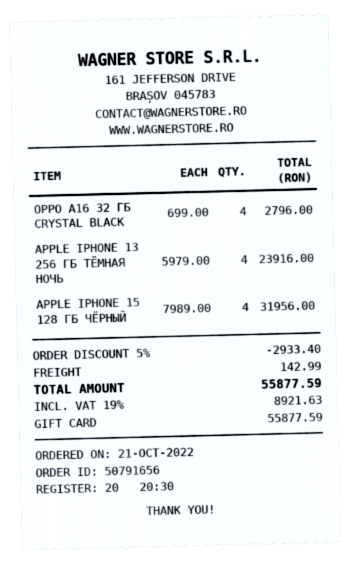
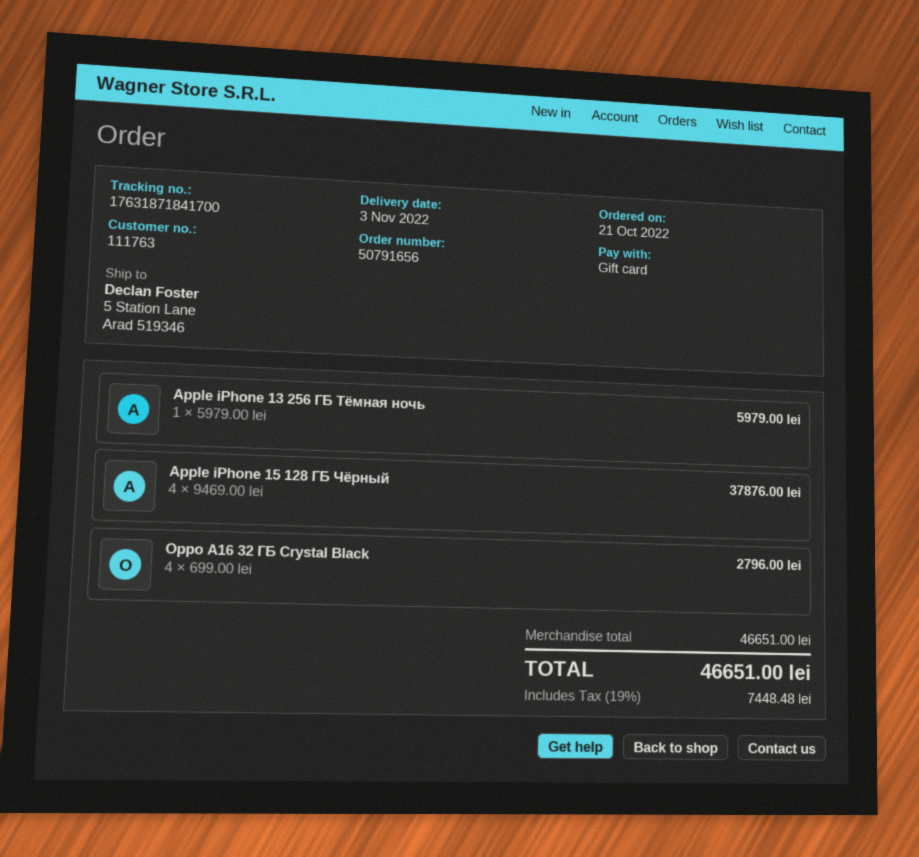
APPLE IPHONE 13 256 ГБ ТЁМНАЯ НОЧЬ: 4 x 5979.00 = 23916.00 -> 1 x 5979.00 = 5979.00
APPLE IPHONE 15 128 ГБ ЧЁРНЫЙ: 4 x 7989.00 = 31956.00 -> 4 x 9469.00 = 37876.00
discount: 5% = 2933.40 -> none
shipping: 142.99 -> none
tax: 19% = 8921.63 -> 19% = 7448.48
total: 55877.59 -> 46651.00

